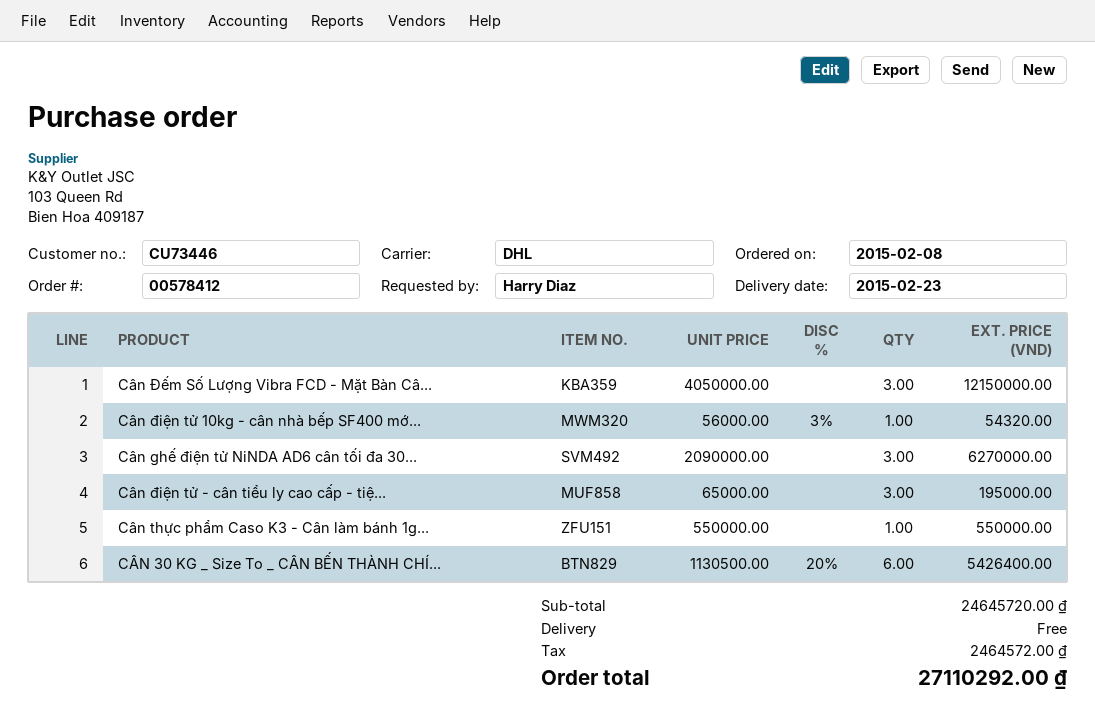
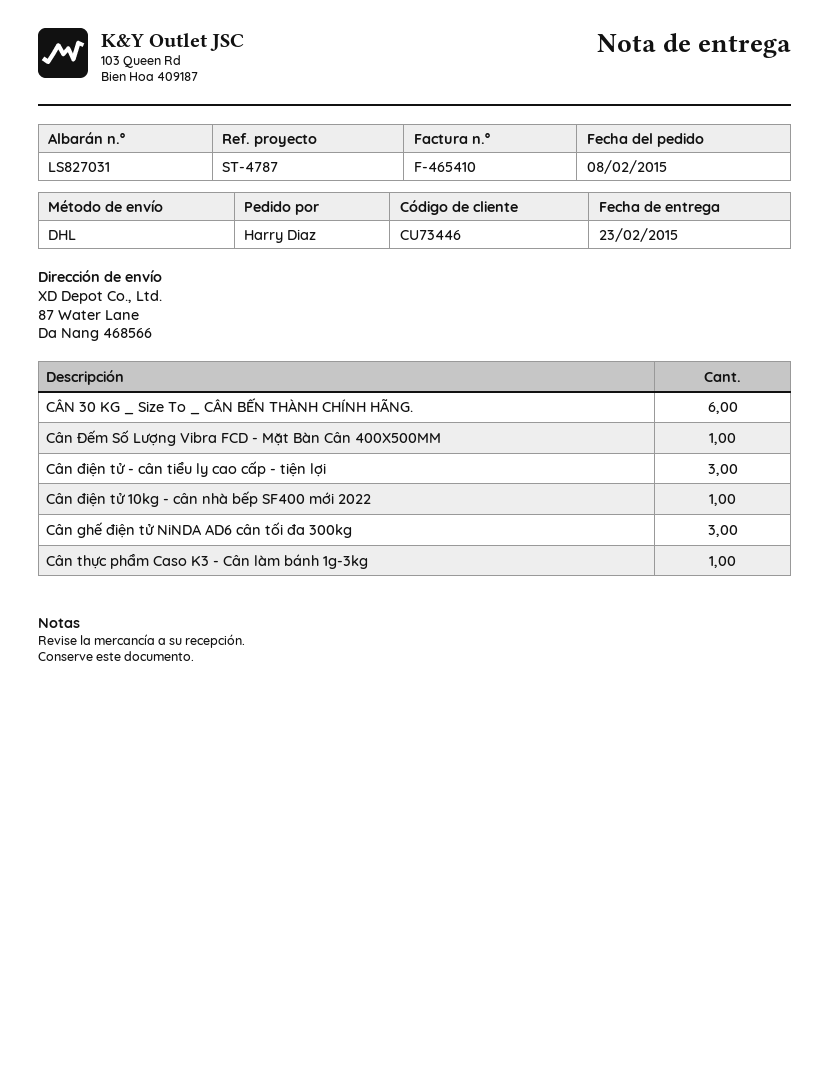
Cân Đếm Số Lượng Vibra FCD - Mặt Bàn Câ...: 3 -> 1

